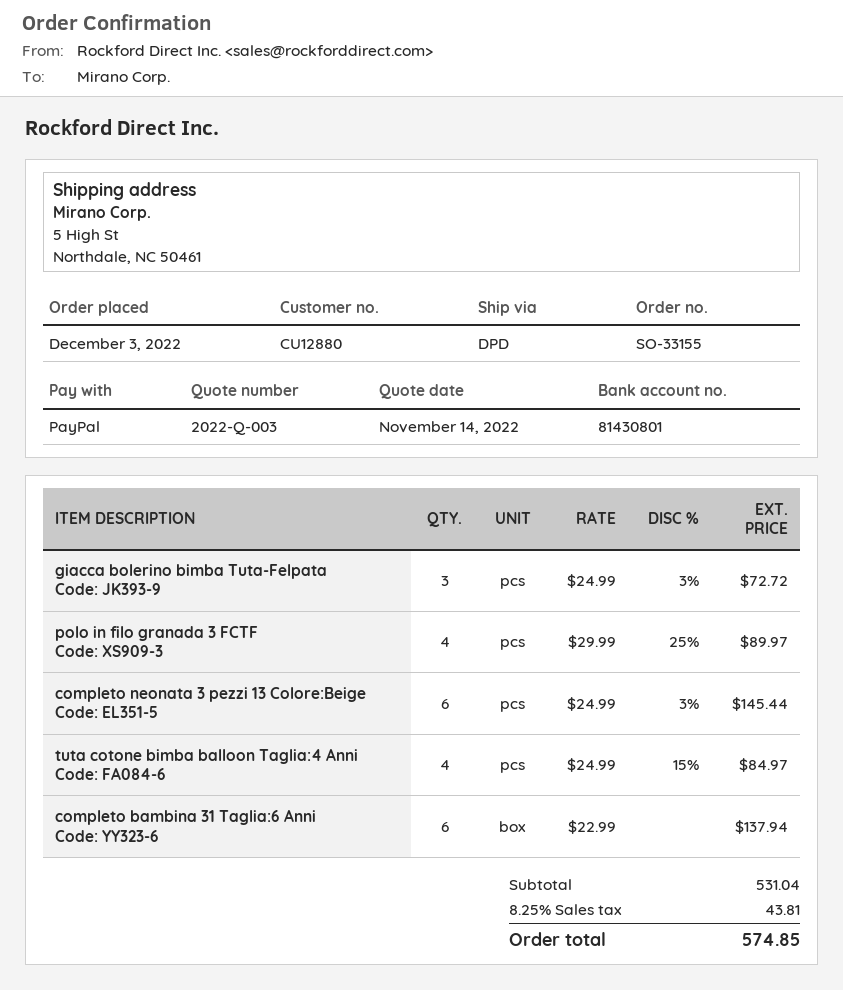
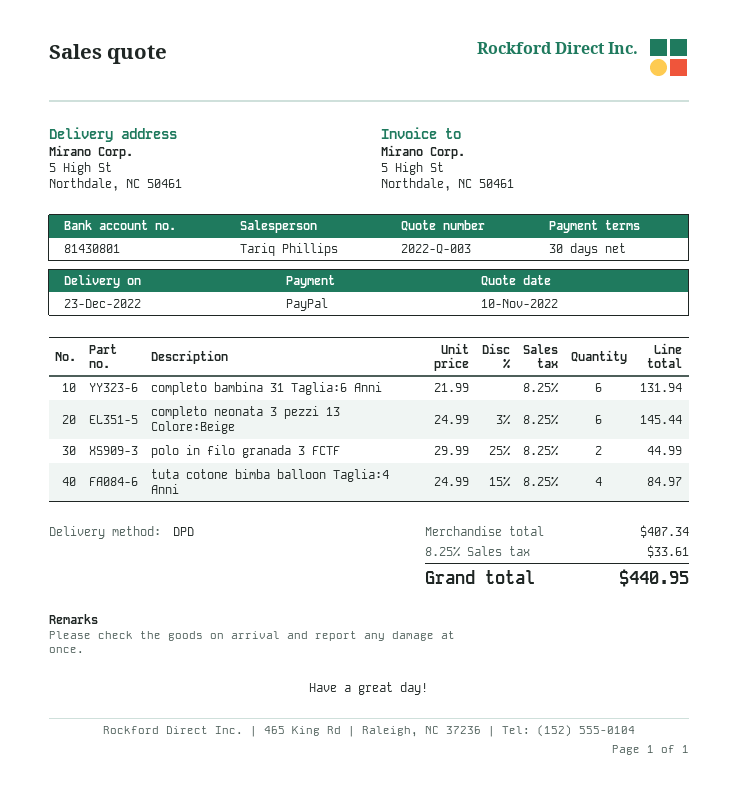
quote date: 2022-11-14 -> 2022-11-10
giacca bolerino bimba Tuta-Felpata: 3 x 24.99 - 3% = 72.72 -> none
polo in filo granada 3 FCTF: 4 x 29.99 - 25% = 89.97 -> 2 x 29.99 - 25% = 44.99
completo bambina 31 Taglia:6 Anni: 6 x 22.99 = 137.94 -> 6 x 21.99 = 131.94
subtotal: 531.04 -> 407.34
tax: 8.25% = 43.81 -> 8.25% = 33.61
total: 574.85 -> 440.95

